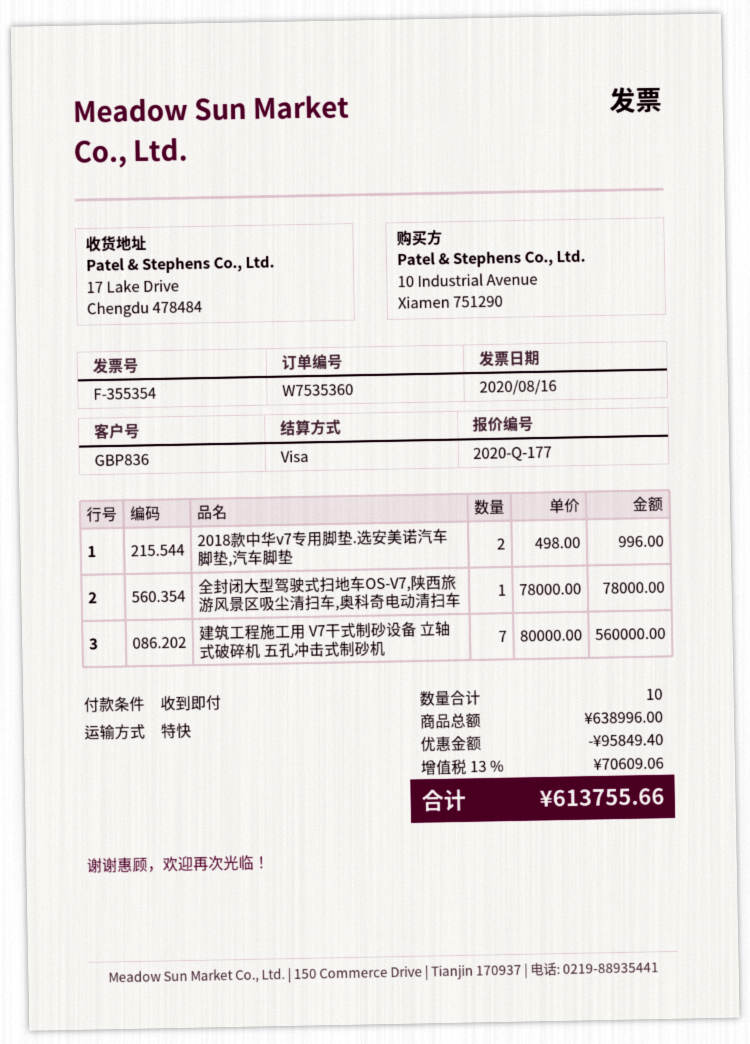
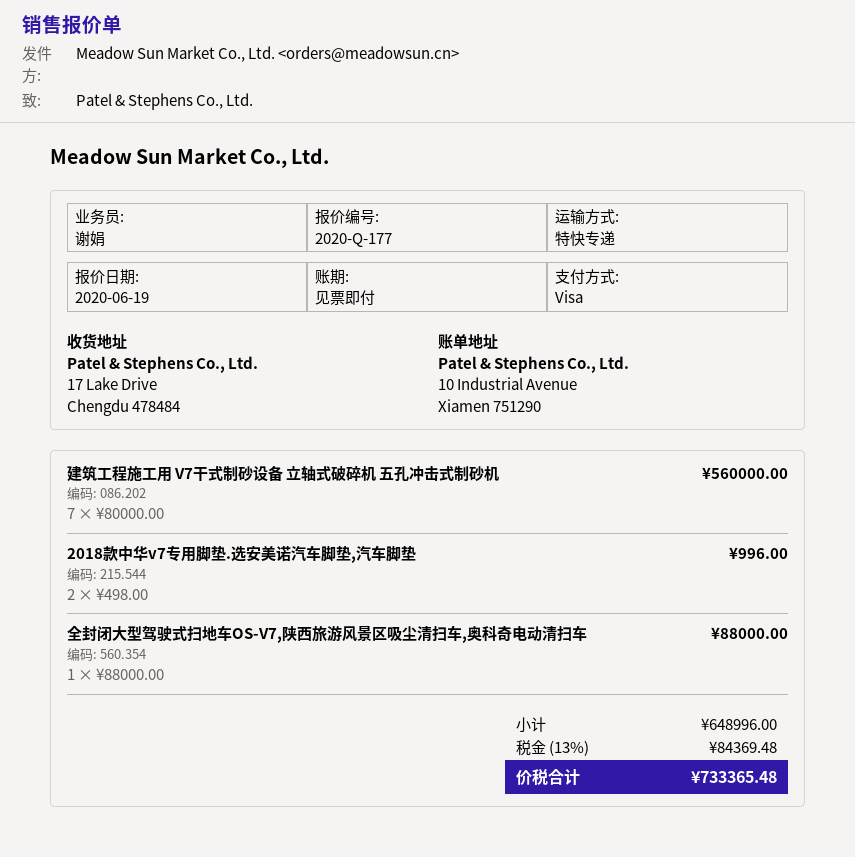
全封闭大型驾驶式扫地车OS-V7,陕西旅游风景区吸尘清扫车,奥科奇电动清扫车: 1 x 78000.00 = 78000.00 -> 1 x 88000.00 = 88000.00
subtotal: 638996.00 -> 648996.00
discount: 95849.40 -> none
tax: 13% = 70609.06 -> 13% = 84369.48
total: 613755.66 -> 733365.48

